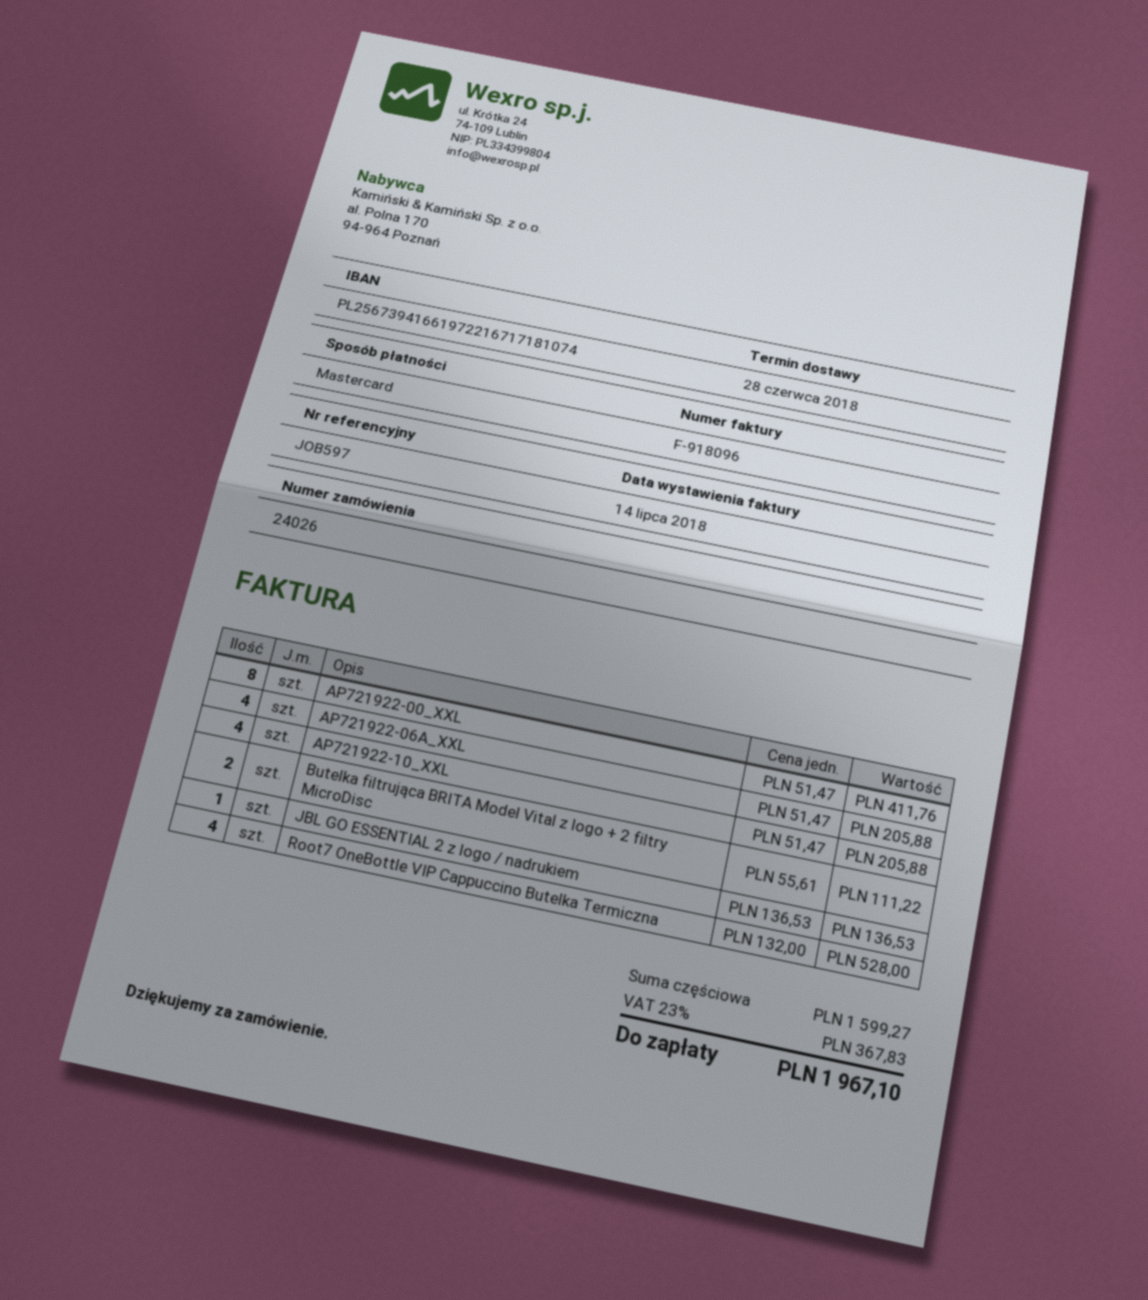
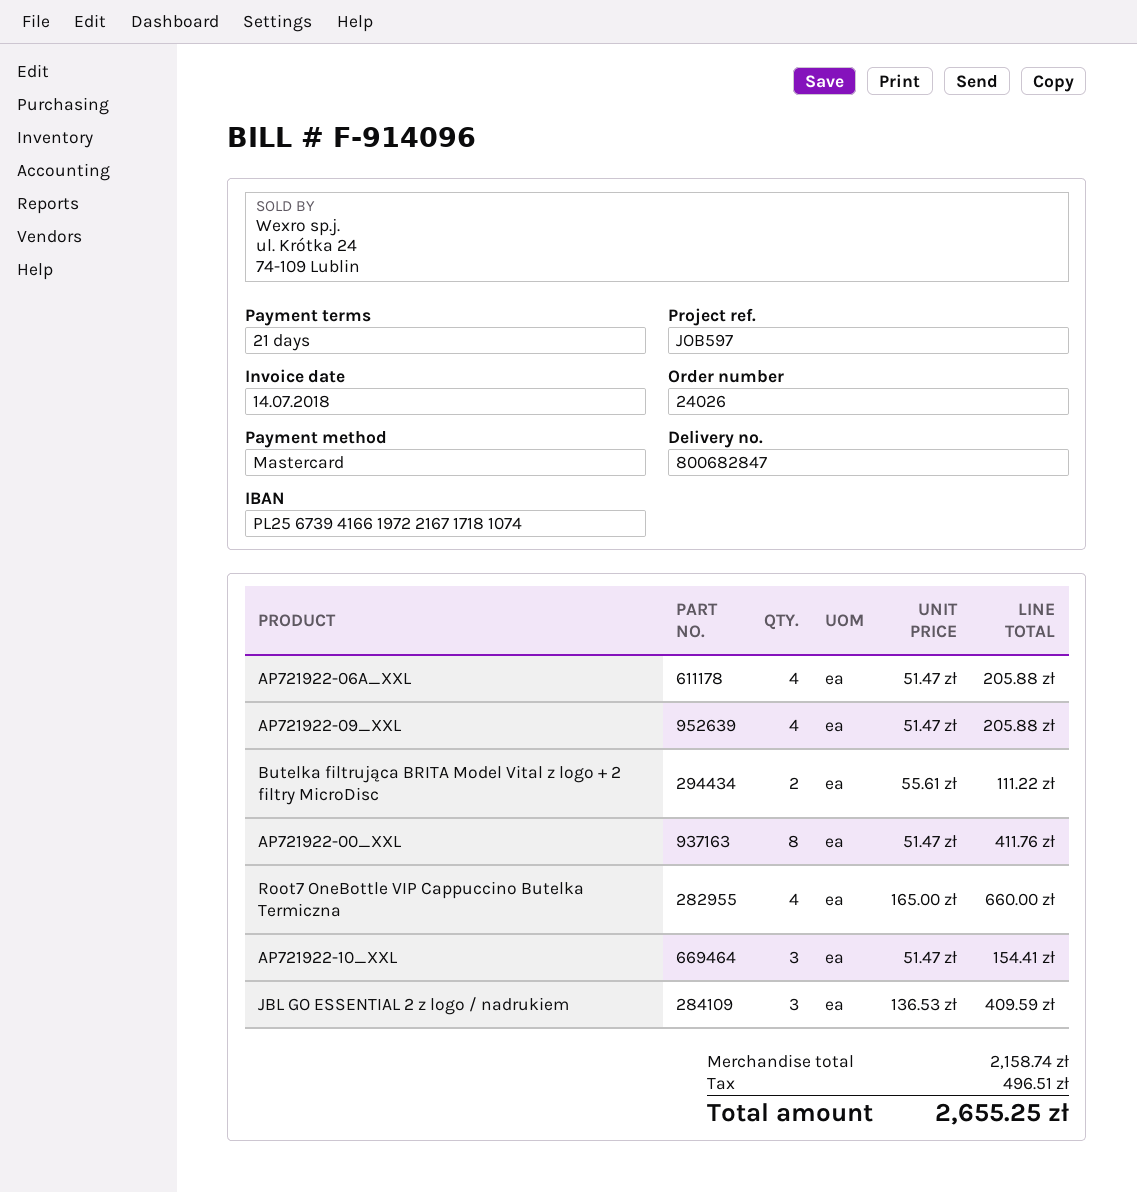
invoice number: F-918096 -> F-914096
AP721922-10_XXL: 4 x 51.47 = 205.88 -> 3 x 51.47 = 154.41
JBL GO ESSENTIAL 2 z logo / nadrukiem: 1 x 136.53 = 136.53 -> 3 x 136.53 = 409.59
Root7 OneBottle VIP Cappuccino Butelka Termiczna: 4 x 132.00 = 528.00 -> 4 x 165.00 = 660.00
AP721922-09_XXL: none -> 4 x 51.47 = 205.88
subtotal: 1599.27 -> 2158.74
tax: 367.83 -> 496.51
total: 1967.10 -> 2655.25

